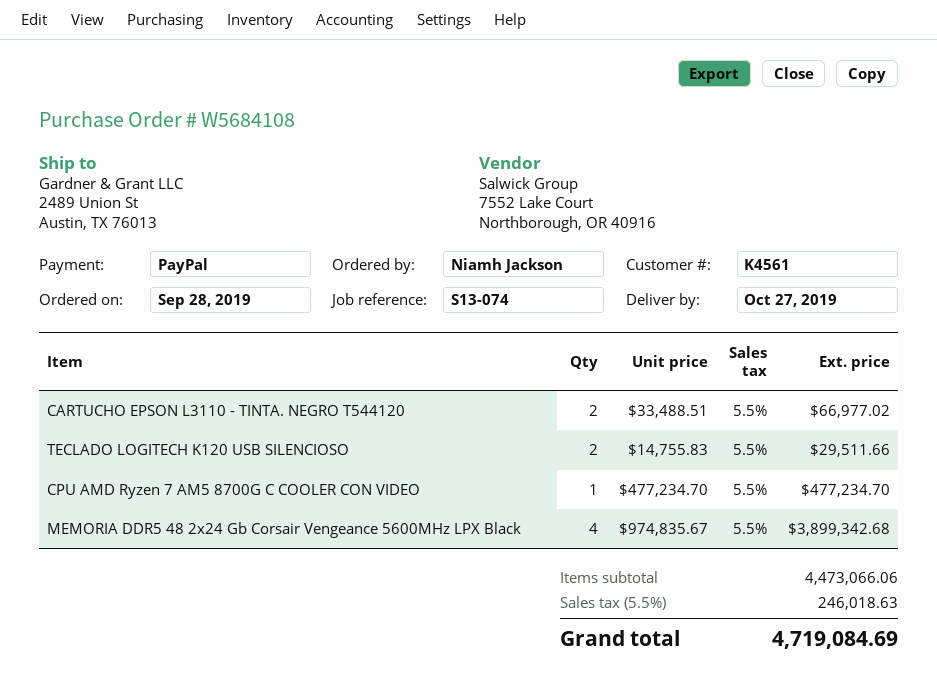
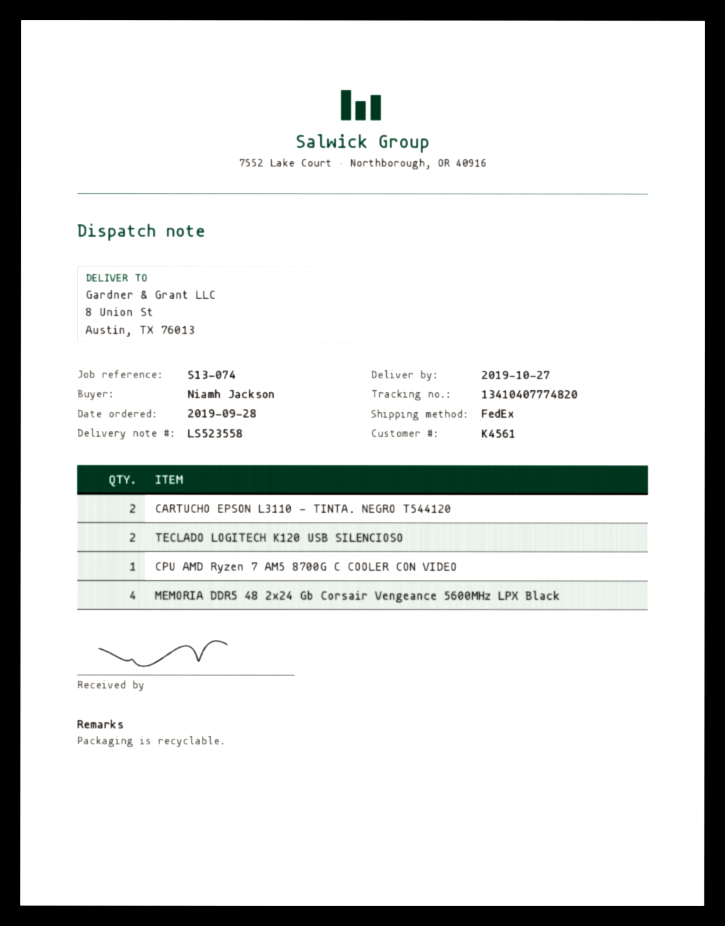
ship to: 2489 Union St, Austin, TX 76013 -> 8 Union St, Austin, TX 76013

